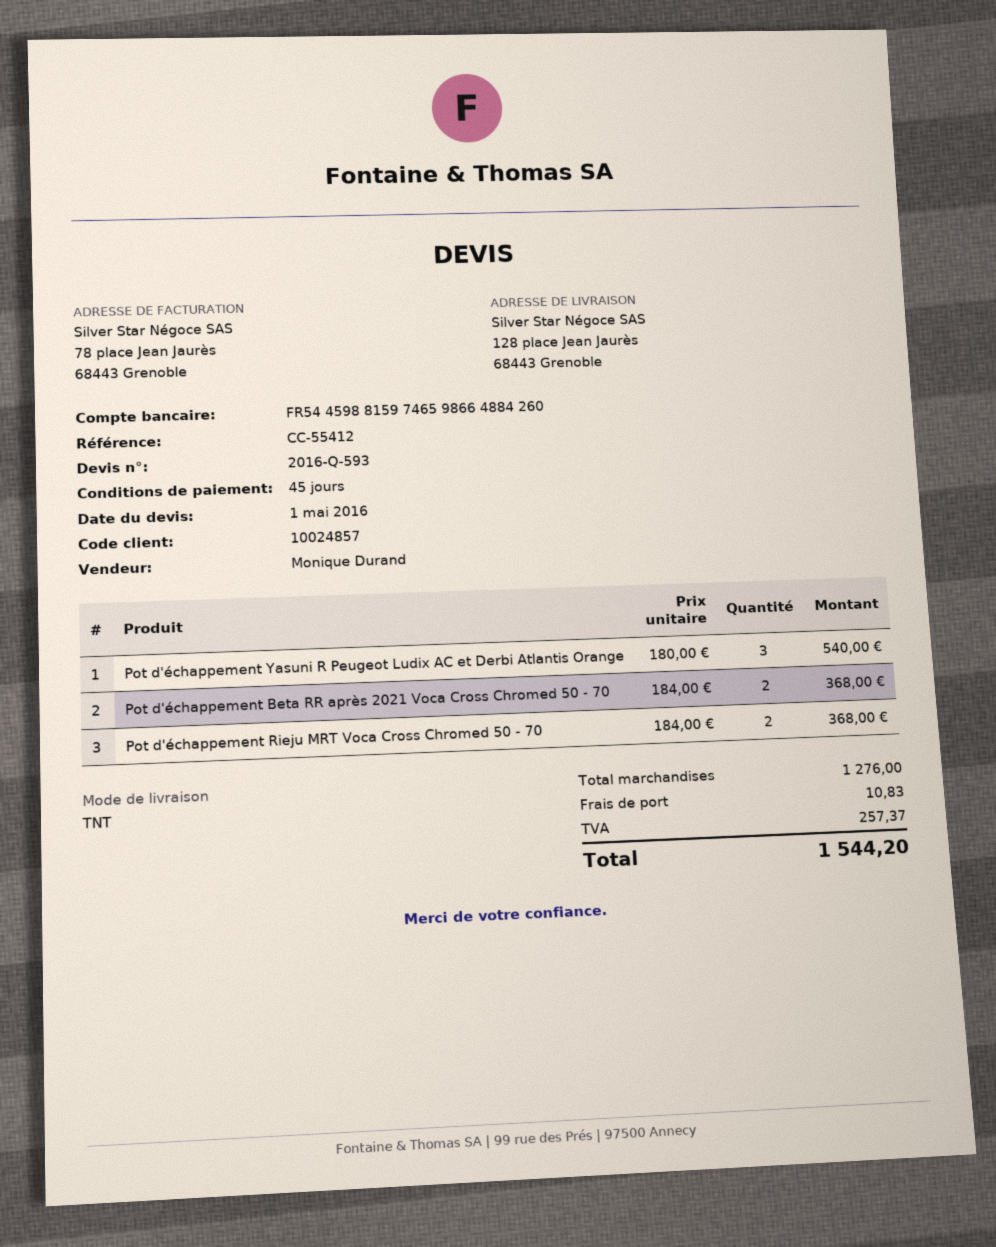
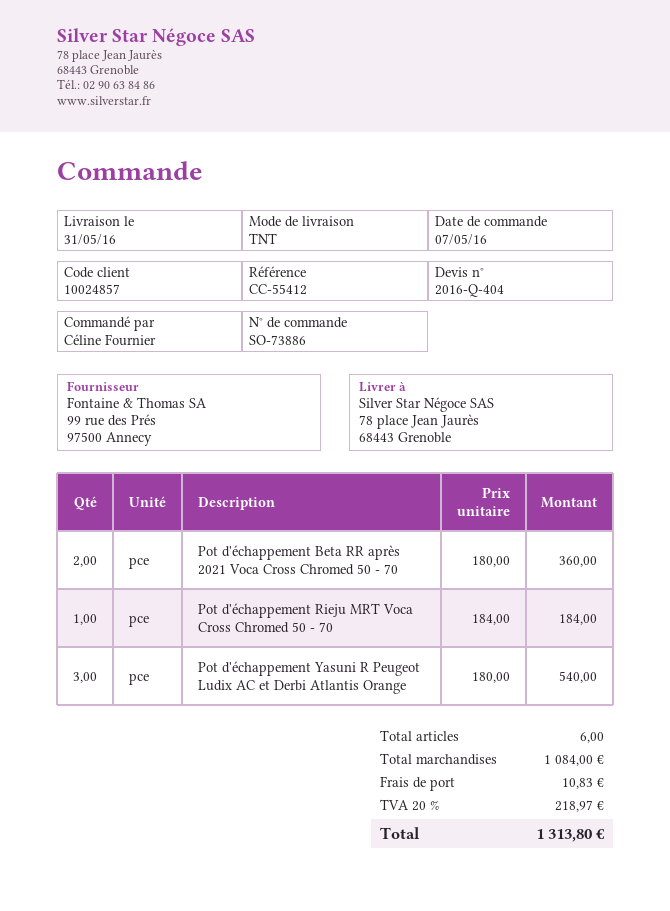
quote number: 2016-Q-593 -> 2016-Q-404
ship to: 128 place Jean Jaurès, 68443 Grenoble -> 78 place Jean Jaurès, 68443 Grenoble
Pot d'échappement Beta RR après 2021 Voca Cross Chromed 50 - 70: 2 x 184.00 = 368.00 -> 2 x 180.00 = 360.00
Pot d'échappement Rieju MRT Voca Cross Chromed 50 - 70: 2 x 184.00 = 368.00 -> 1 x 184.00 = 184.00
subtotal: 1276.00 -> 1084.00
tax: 257.37 -> 218.97
total: 1544.20 -> 1313.80

